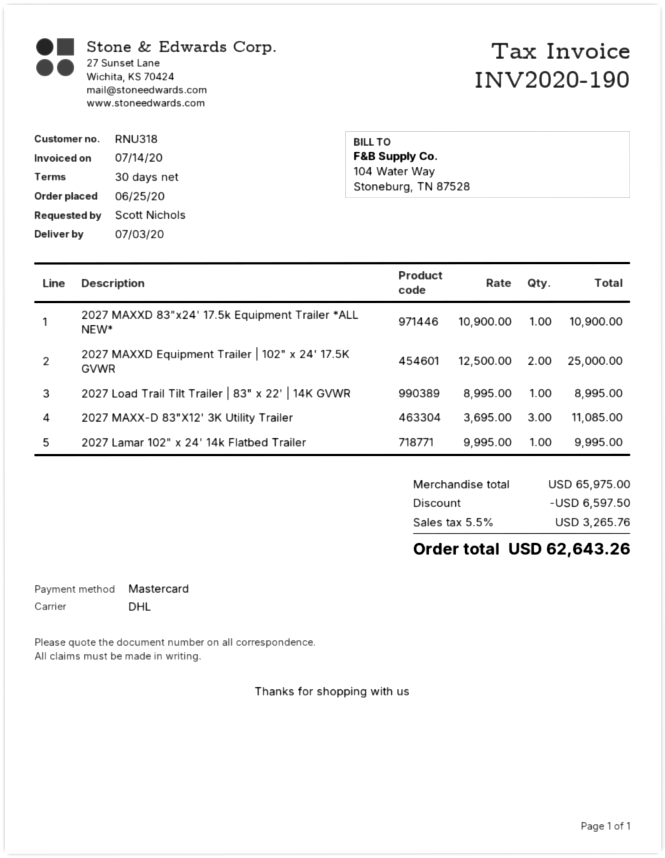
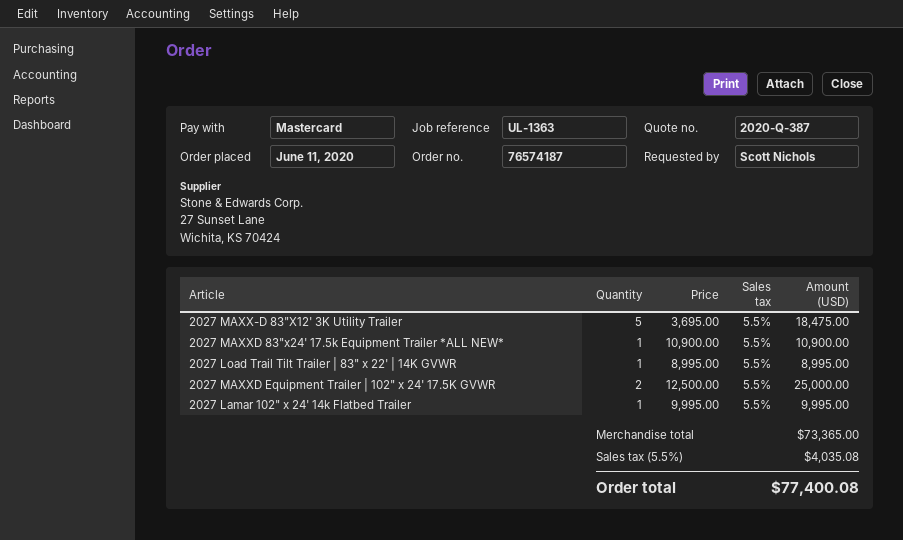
order date: 2020-06-25 -> 2020-06-11
2027 MAXX-D 83"X12' 3K Utility Trailer: 3 x 3695.00 = 11085.00 -> 5 x 3695.00 = 18475.00
subtotal: 65975.00 -> 73365.00
discount: 6597.50 -> none
tax: 5.5% = 3265.76 -> 5.5% = 4035.08
total: 62643.26 -> 77400.08

